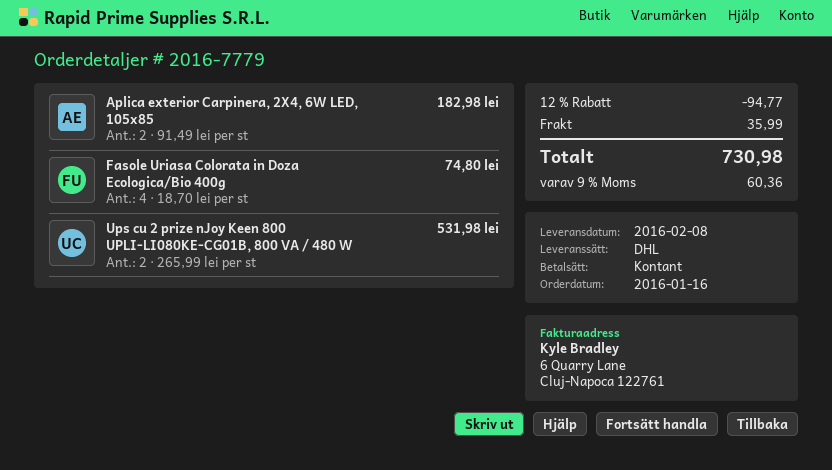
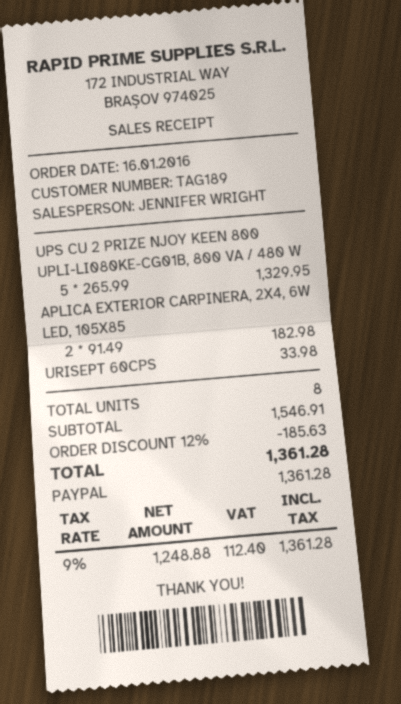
payment method: cash -> PayPal
Fasole Uriasa Colorata in Doza Ecologica/Bio 400g: 4 x 18.70 = 74.80 -> none
Ups cu 2 prize nJoy Keen 800 UPLI-LI080KE-CG01B, 800 VA / 480 W: 2 x 265.99 = 531.98 -> 5 x 265.99 = 1329.95
URISEPT 60CPS: none -> 1 x 33.98 = 33.98
discount: 12% = 94.77 -> 12% = 185.63
shipping: 35.99 -> none
tax: 9% = 60.36 -> 9% = 112.40
total: 730.98 -> 1361.28

